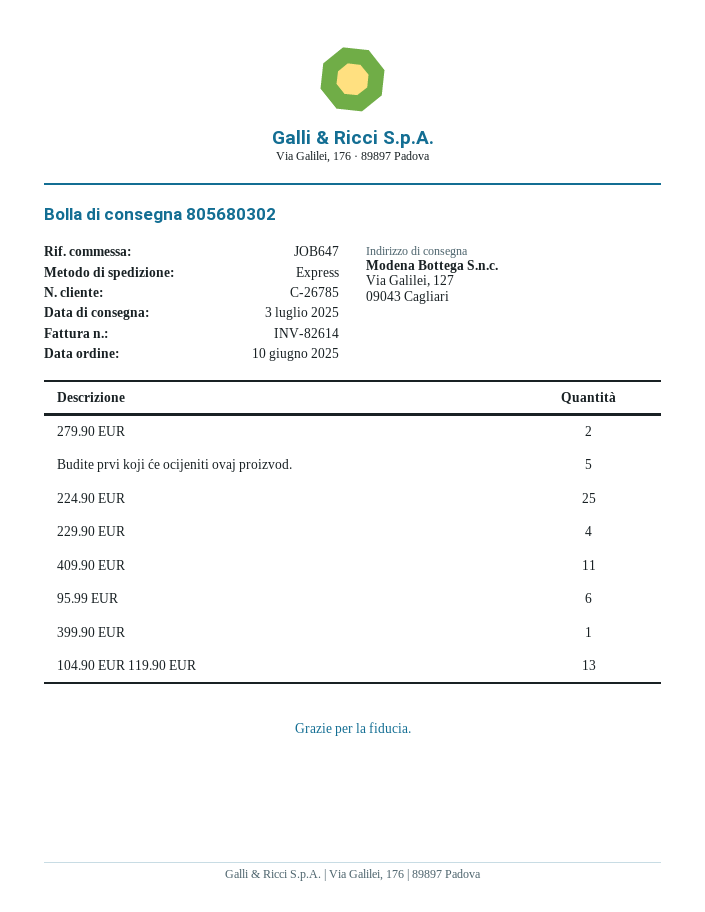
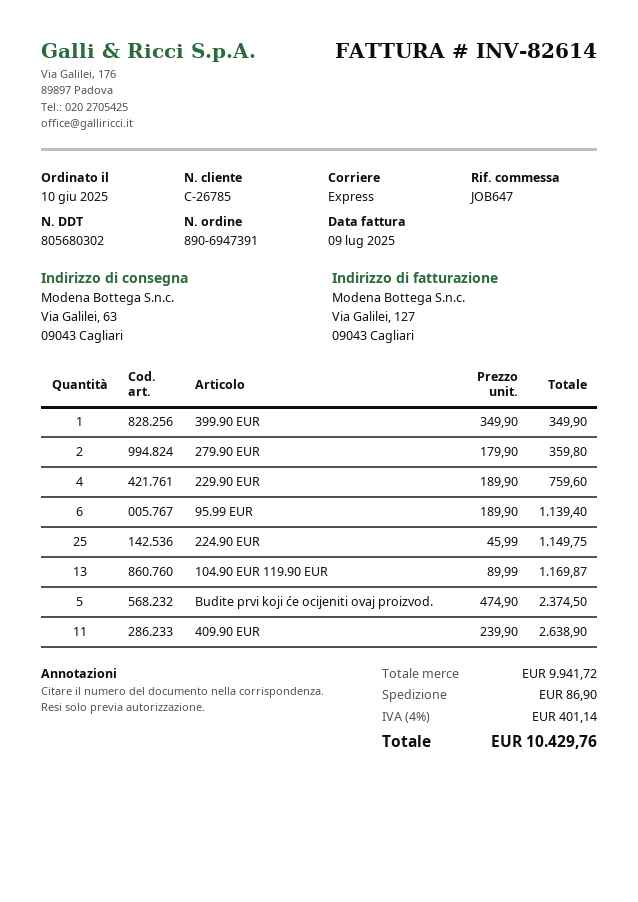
ship to: Via Galilei, 127, 09043 Cagliari -> Via Galilei, 63, 09043 Cagliari

